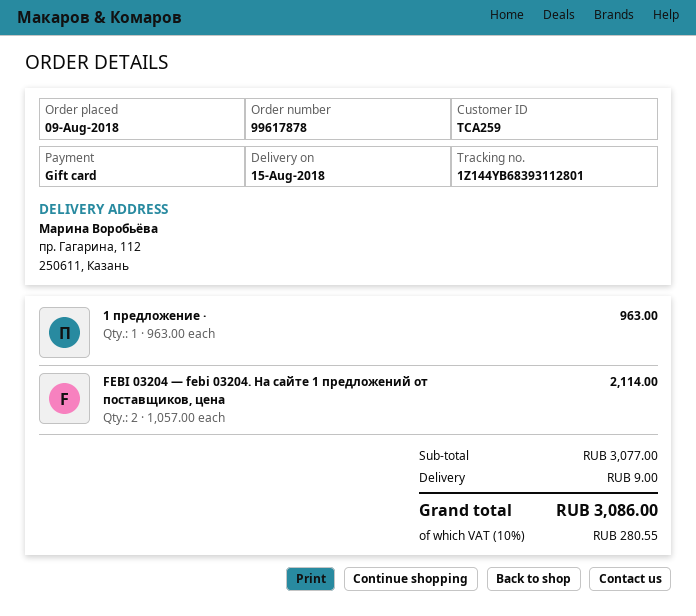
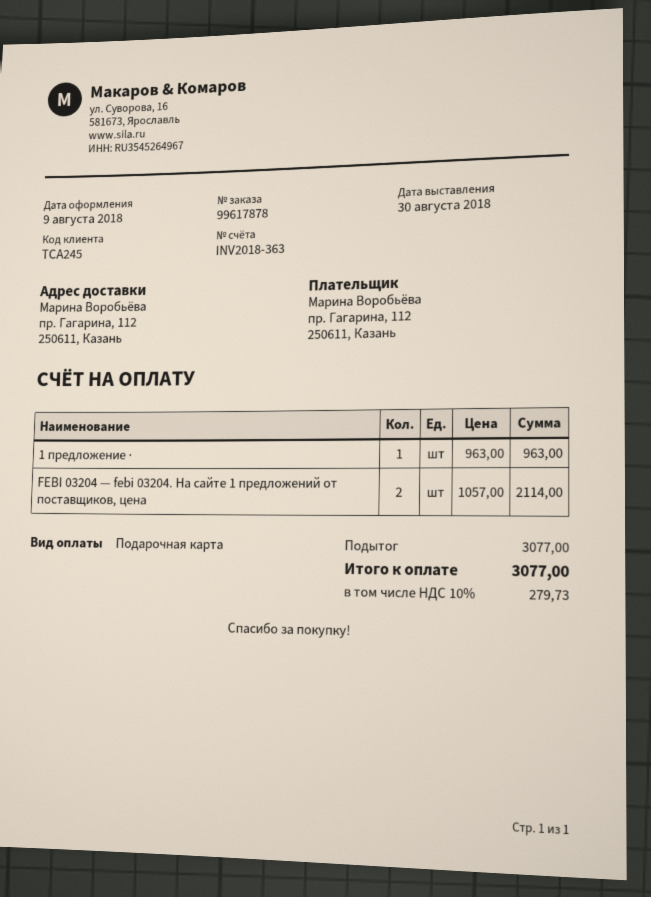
customer number: TCA259 -> TCA245
shipping: 9.00 -> none
tax: 10% = 280.55 -> 10% = 279.73
total: 3086.00 -> 3077.00

